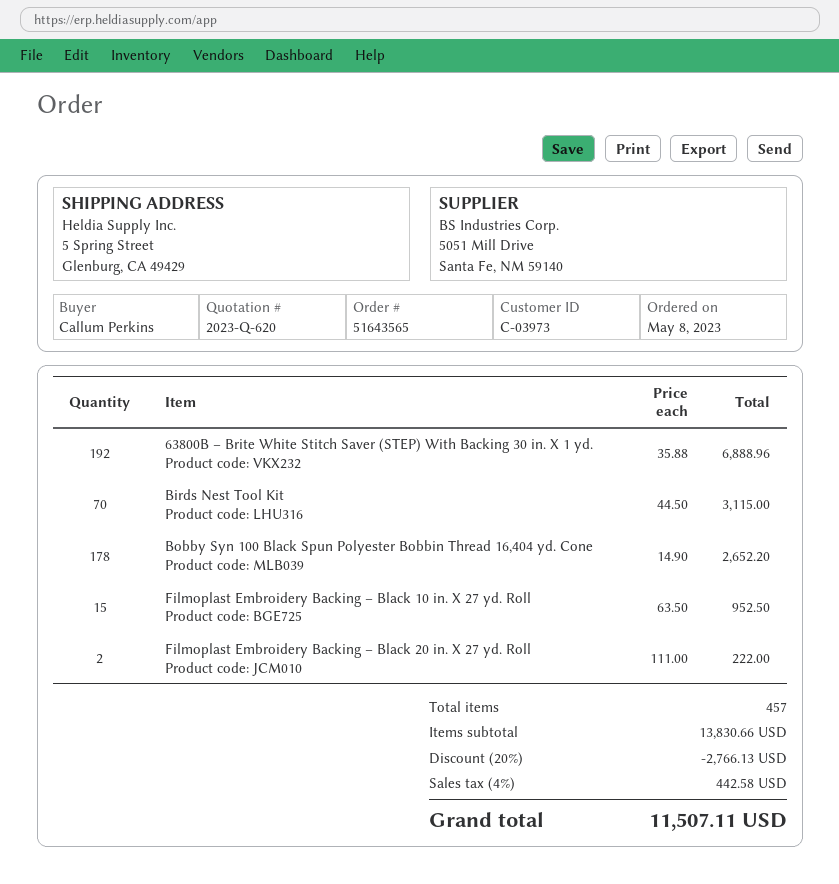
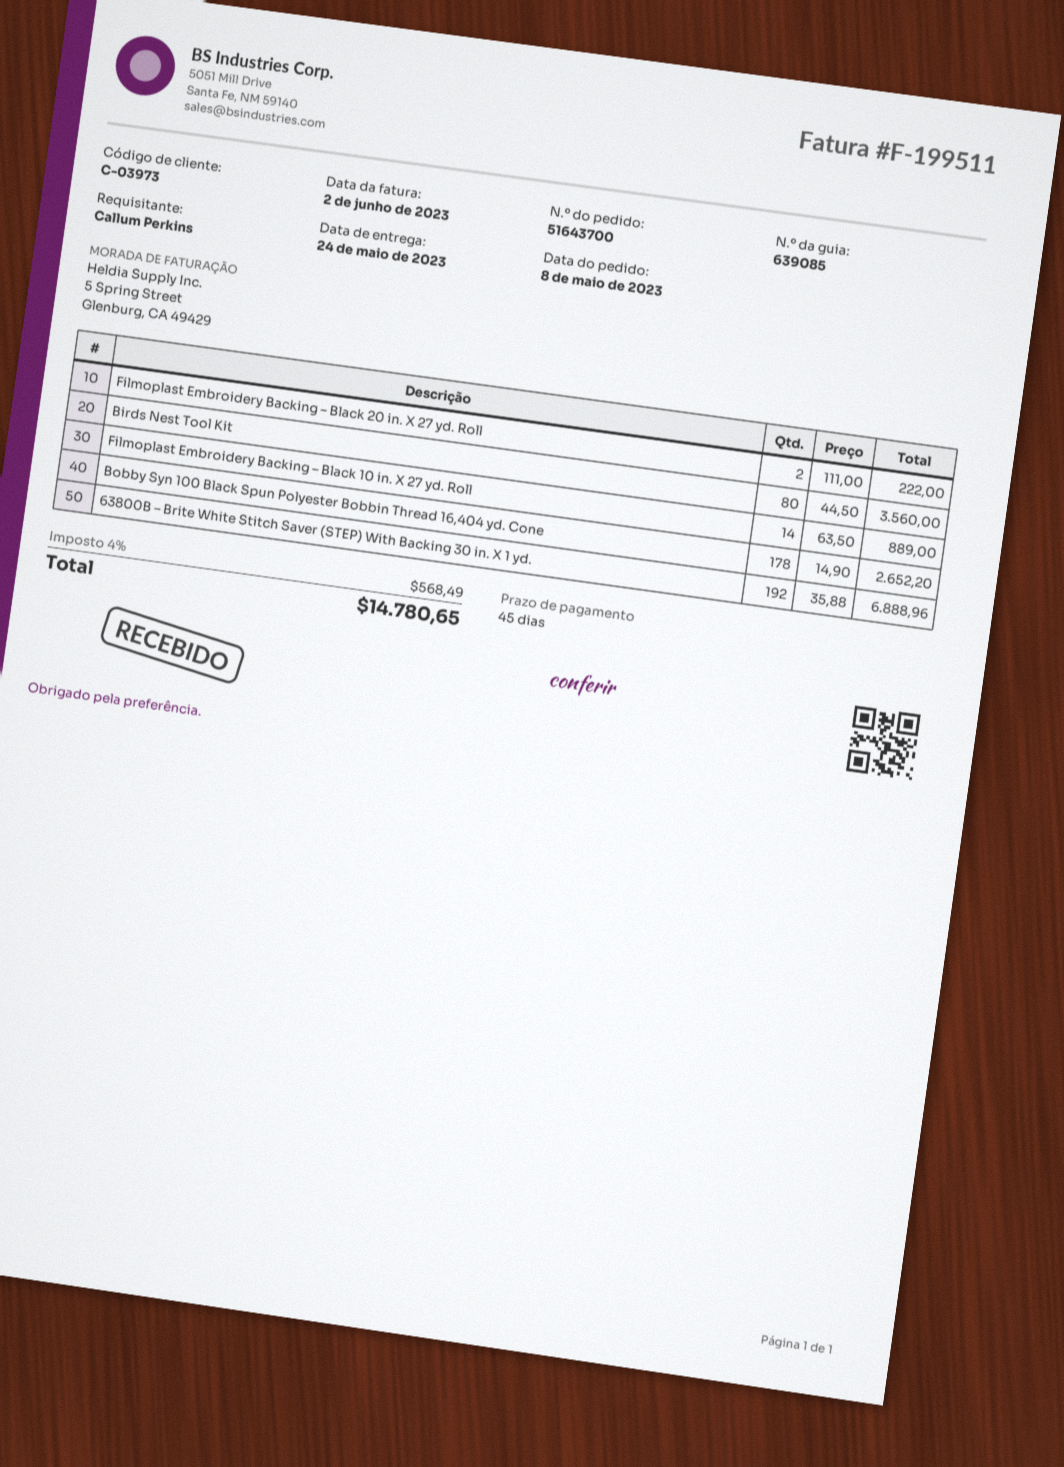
order number: 51643565 -> 51643700
Birds Nest Tool Kit: 70 x 44.50 = 3115.00 -> 80 x 44.50 = 3560.00
Filmoplast Embroidery Backing – Black 10 in. X 27 yd. Roll: 15 x 63.50 = 952.50 -> 14 x 63.50 = 889.00
discount: 20% = 2766.13 -> none
tax: 4% = 442.58 -> 4% = 568.49
total: 11507.11 -> 14780.65

